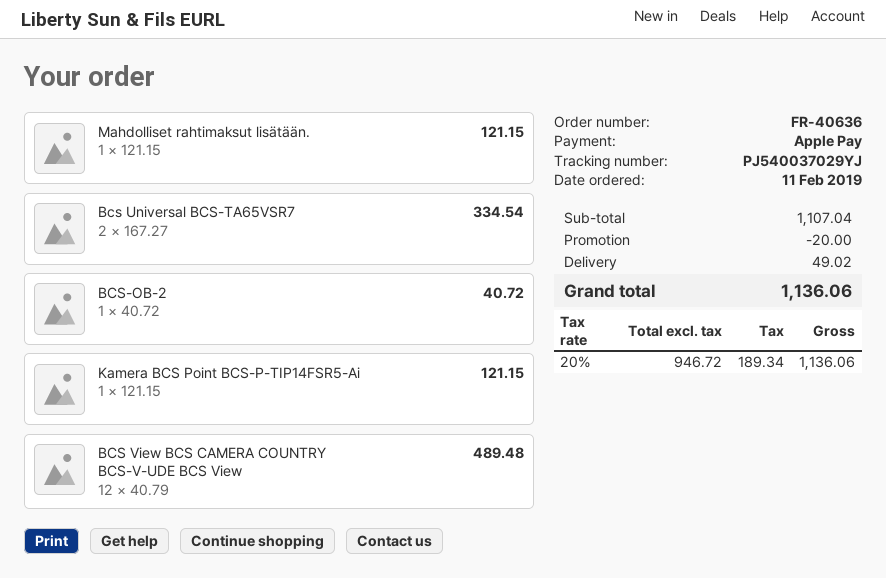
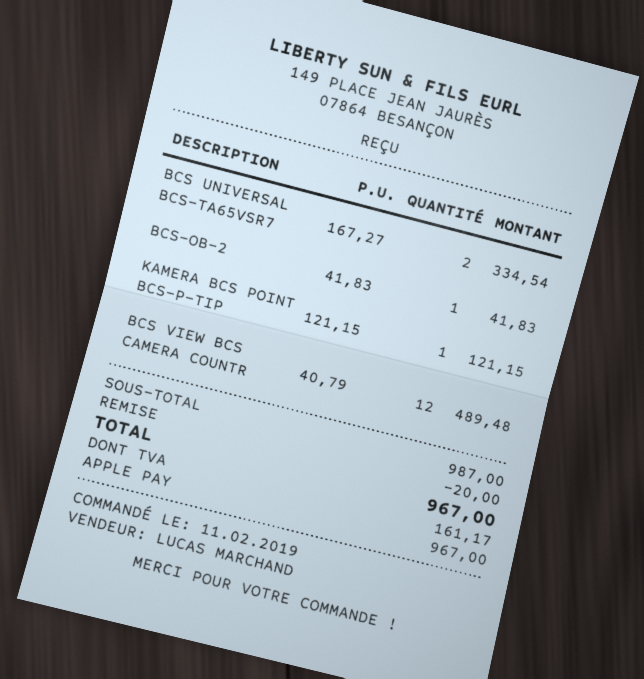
Mahdolliset rahtimaksut lisätään.: 1 x 121.15 = 121.15 -> none
BCS-OB-2: 1 x 40.72 = 40.72 -> 1 x 41.83 = 41.83
subtotal: 1107.04 -> 987.00
shipping: 49.02 -> none
tax: 189.34 -> 161.17
total: 1136.06 -> 967.00

